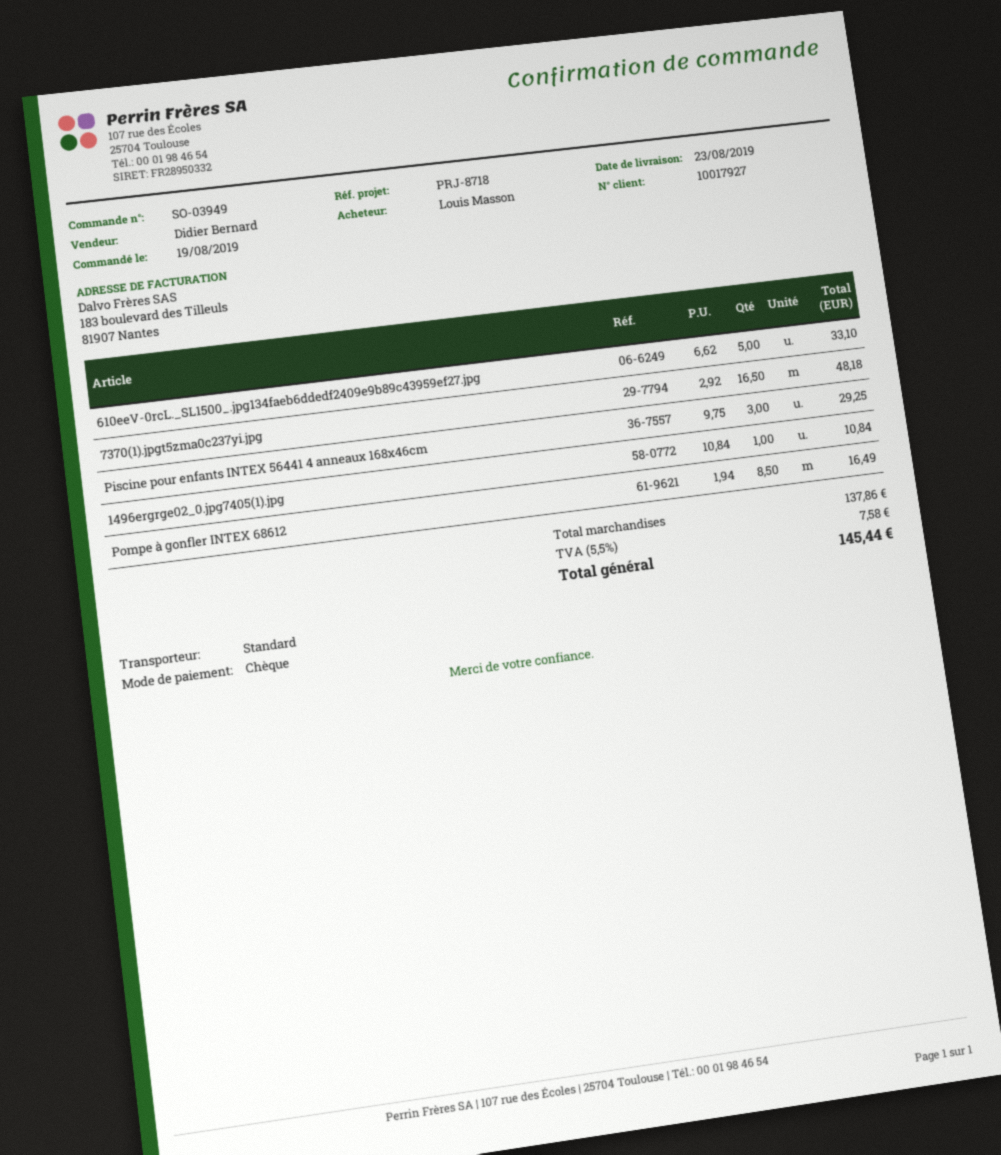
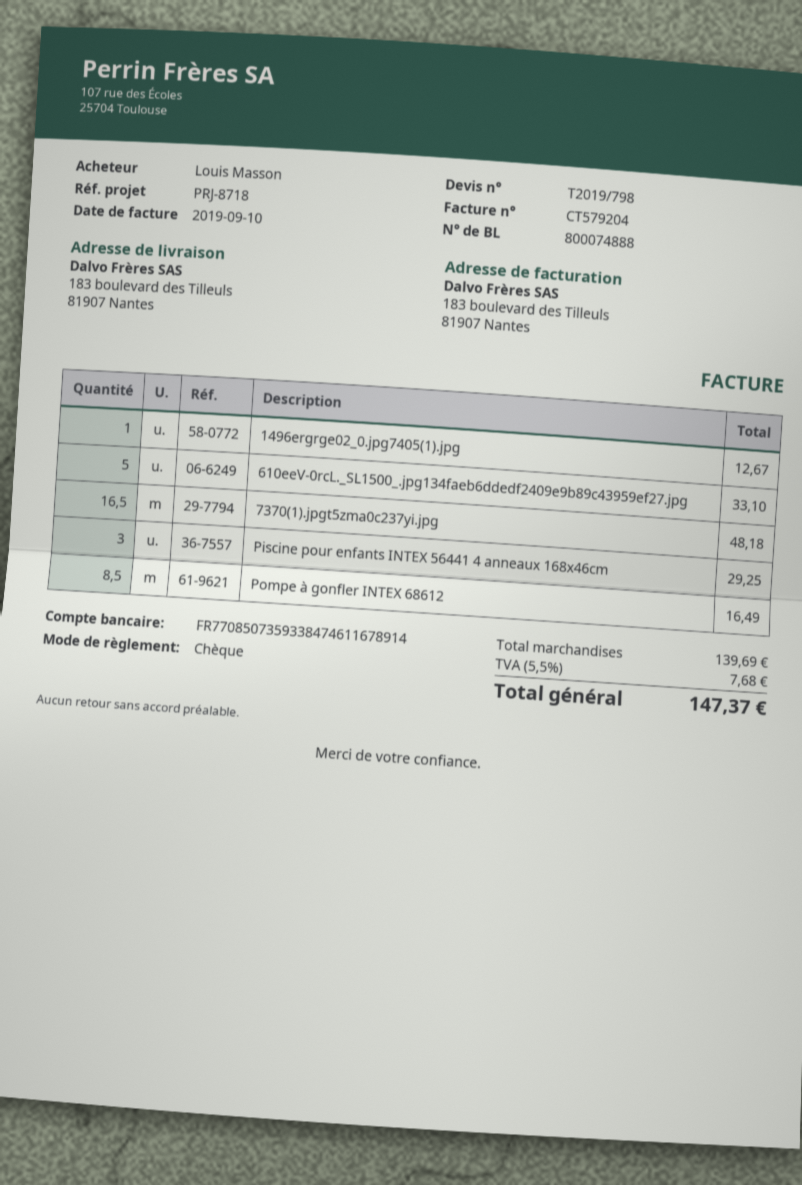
1496ergrge02_0.jpg7405(1).jpg: 1 for 10.84 -> 1 for 12.67
subtotal: 137.86 -> 139.69
tax: 5.5% = 7.58 -> 5.5% = 7.68
total: 145.44 -> 147.37

